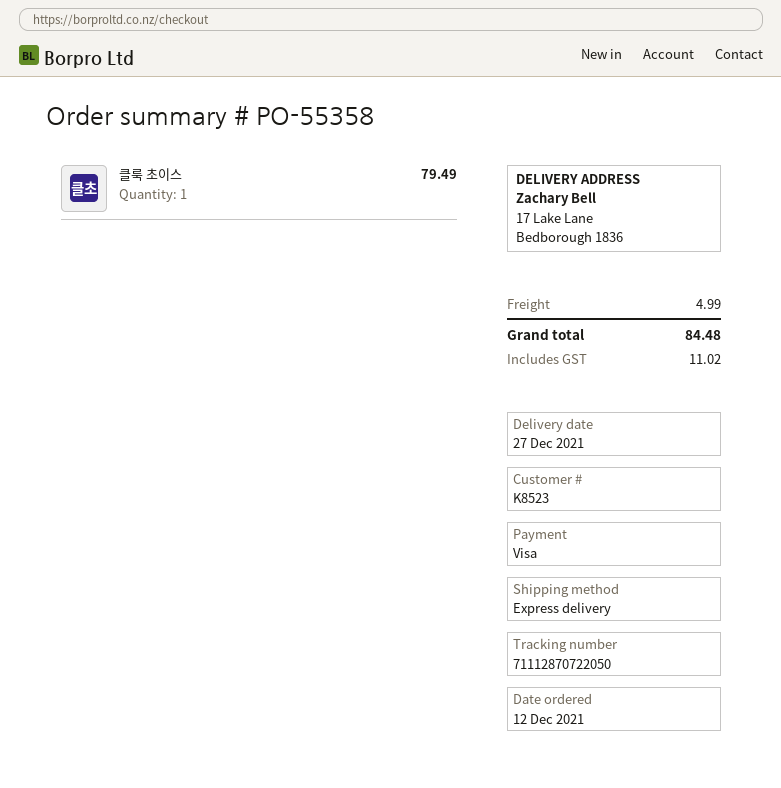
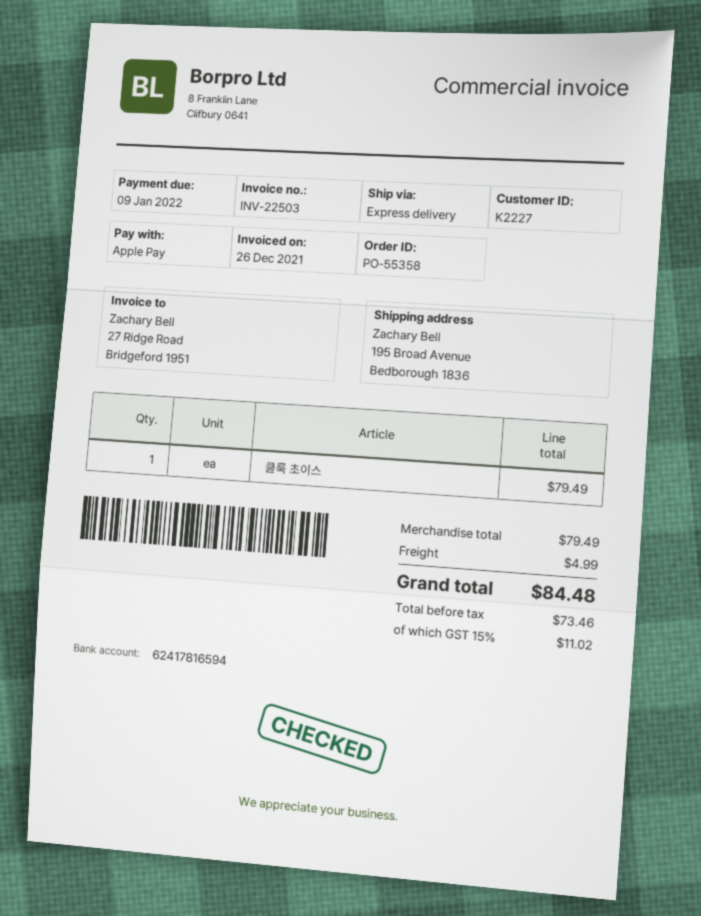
customer number: K8523 -> K2227
payment method: Visa -> Apple Pay
ship to: 17 Lake Lane, Bedborough 1836 -> 195 Broad Avenue, Bedborough 1836

